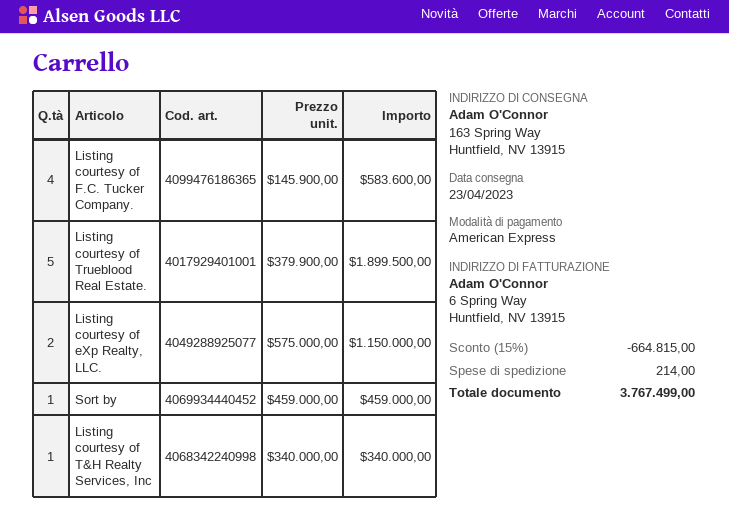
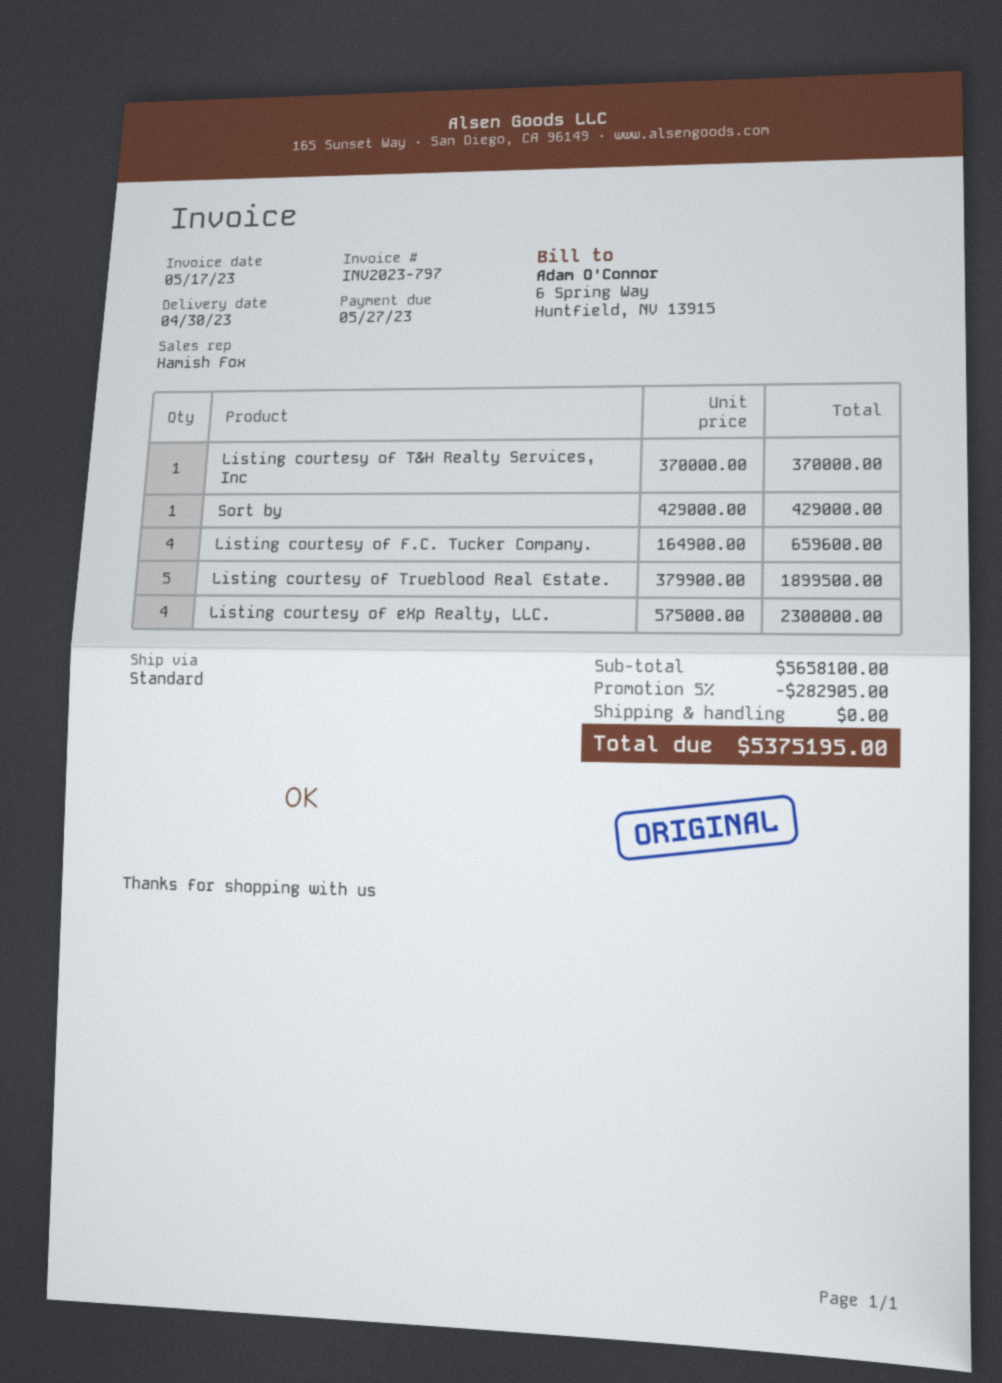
delivery date: 2023-04-23 -> 2023-04-30
Listing courtesy of F.C. Tucker Company.: 4 x 145900.00 = 583600.00 -> 4 x 164900.00 = 659600.00
Listing courtesy of eXp Realty, LLC.: 2 x 575000.00 = 1150000.00 -> 4 x 575000.00 = 2300000.00
Sort by: 1 x 459000.00 = 459000.00 -> 1 x 429000.00 = 429000.00
Listing courtesy of T&H Realty Services, Inc: 1 x 340000.00 = 340000.00 -> 1 x 370000.00 = 370000.00
discount: 15% = 664815.00 -> 5% = 282905.00
shipping: 214.00 -> 0.00
total: 3767499.00 -> 5375195.00

